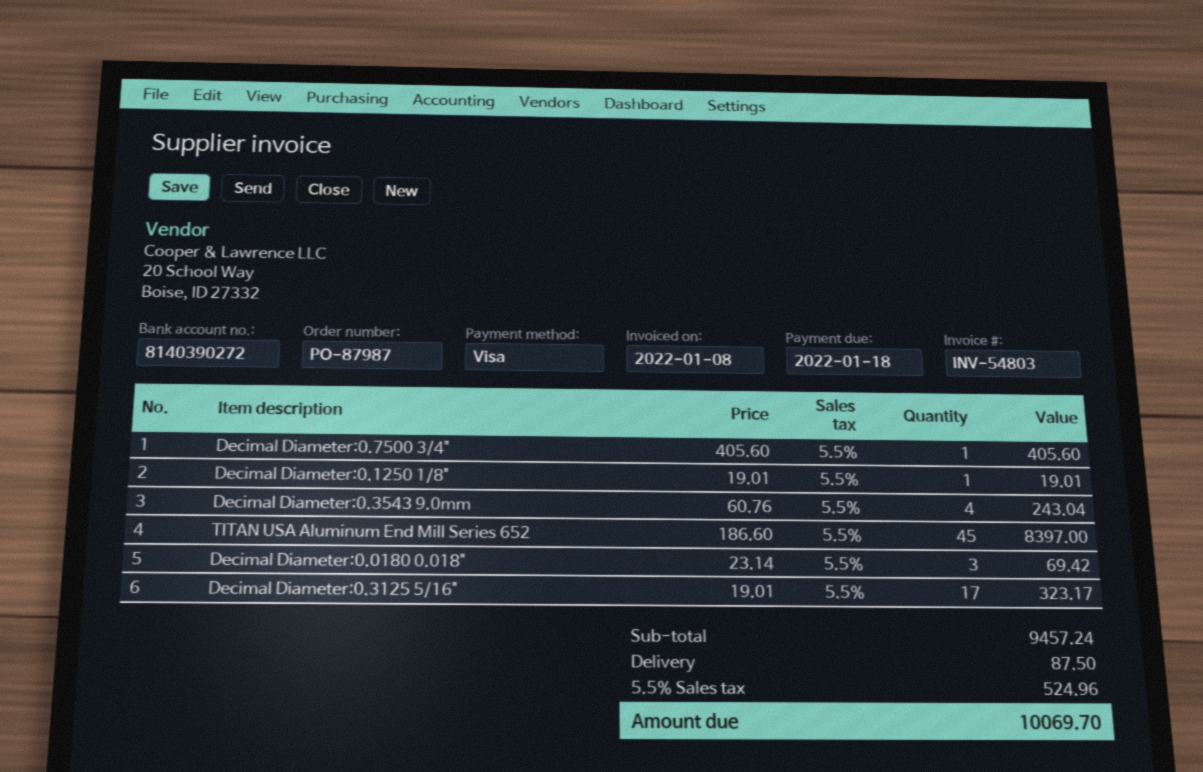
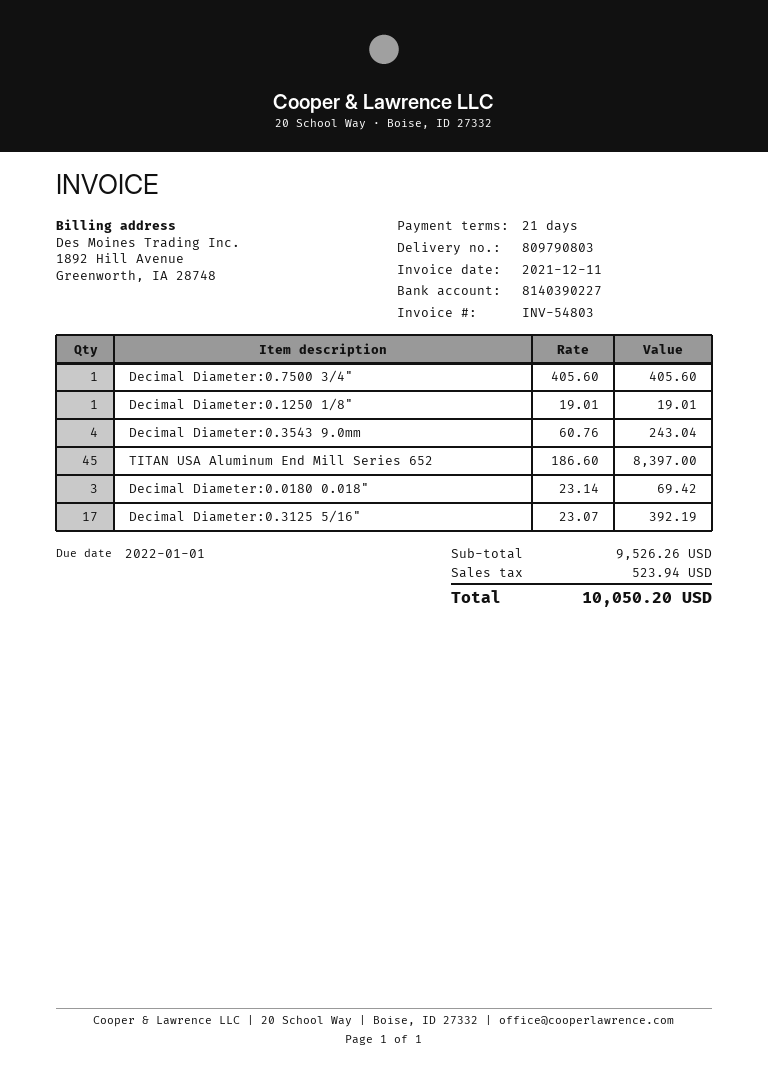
invoice date: 2022-01-08 -> 2021-12-11
due date: 2022-01-18 -> 2022-01-01
bank account: 8140390272 -> 8140390227
Decimal Diameter:0.3125 5/16": 17 x 19.01 = 323.17 -> 17 x 23.07 = 392.19
subtotal: 9457.24 -> 9526.26
shipping: 87.50 -> none
tax: 524.96 -> 523.94
total: 10069.70 -> 10050.20

